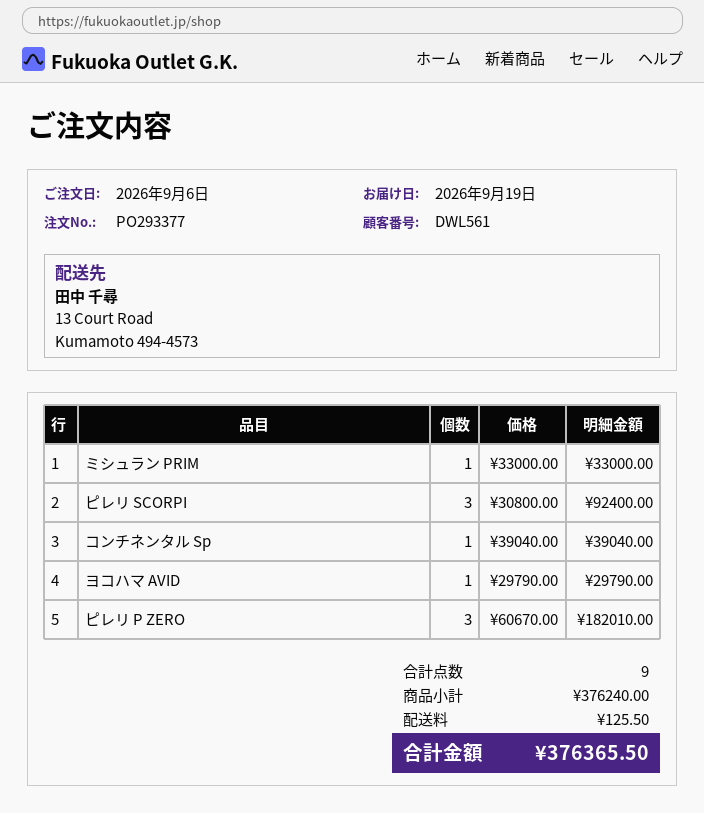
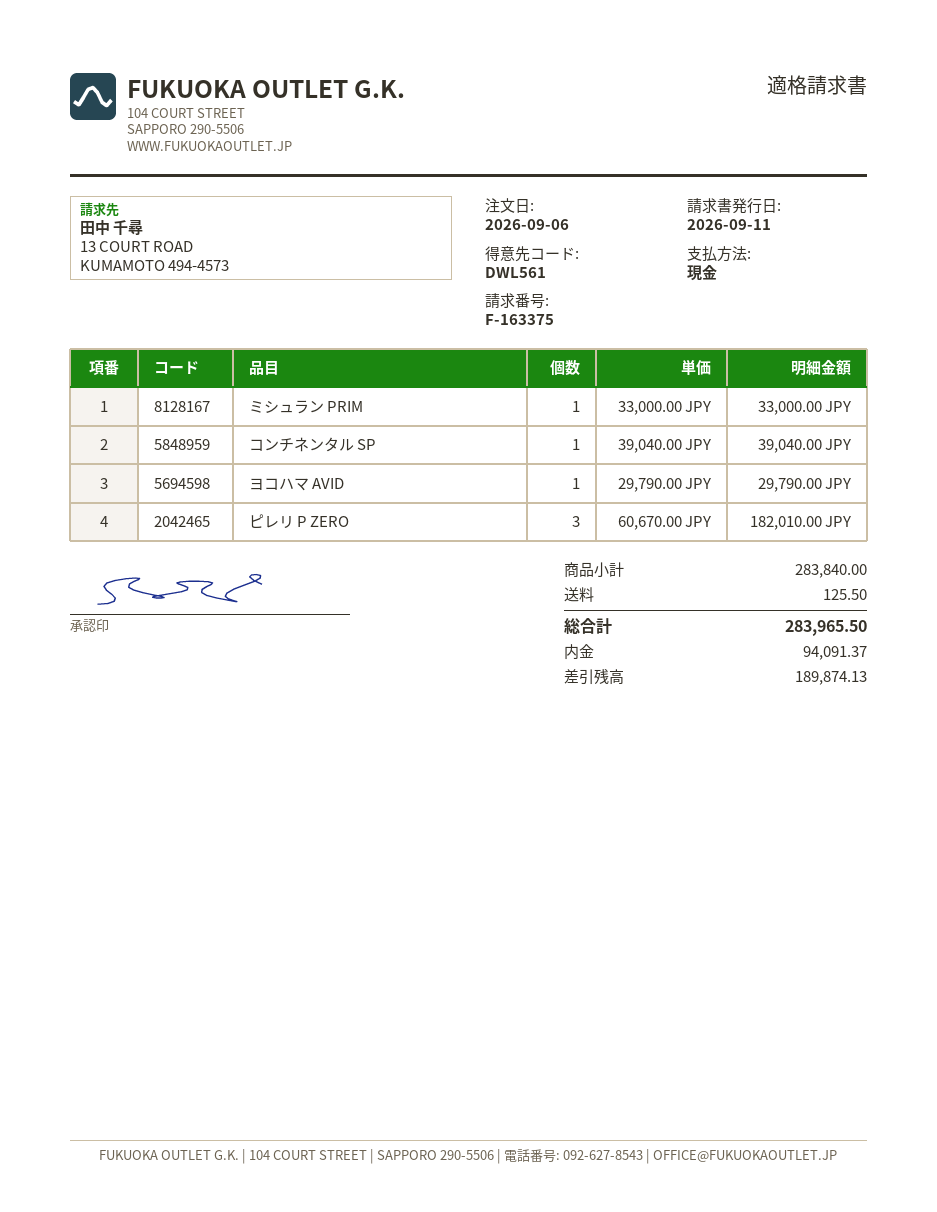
ピレリ SCORPI: 3 x 30800.00 = 92400.00 -> none
subtotal: 376240.00 -> 283840.00
total: 376365.50 -> 283965.50

